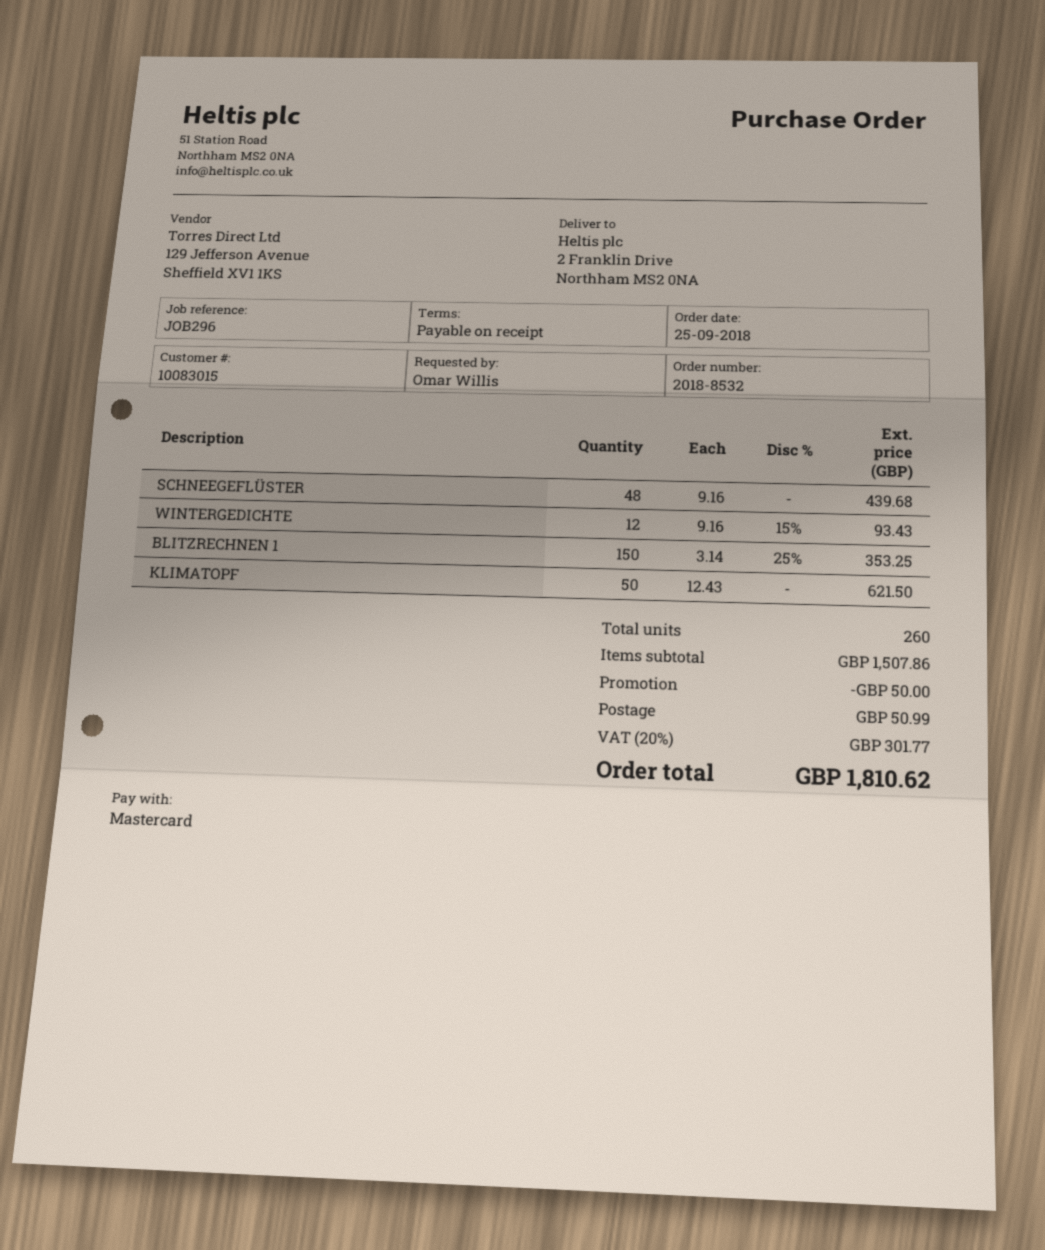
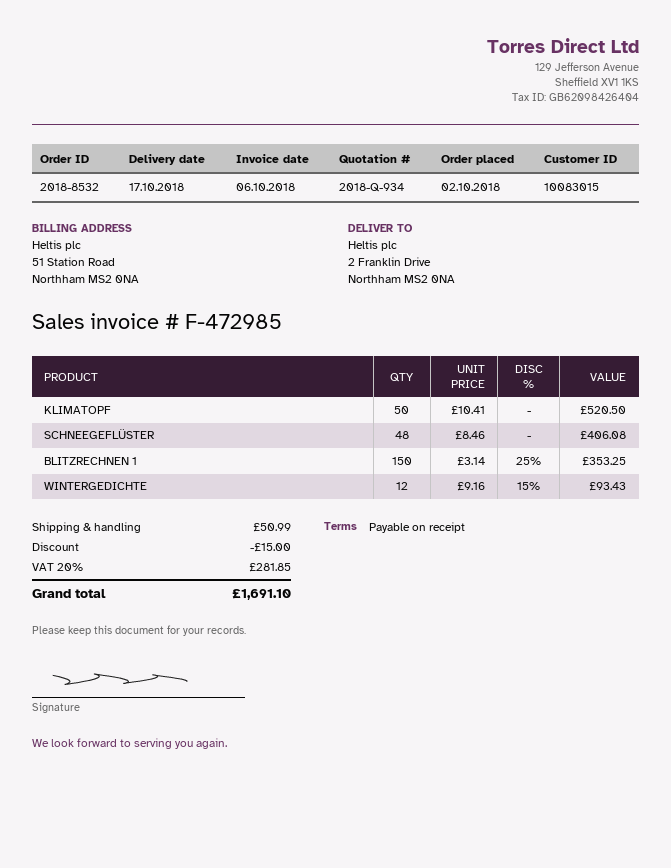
order date: 2018-09-25 -> 2018-10-02
SCHNEEGEFLÜSTER: 48 x 9.16 = 439.68 -> 48 x 8.46 = 406.08
KLIMATOPF: 50 x 12.43 = 621.50 -> 50 x 10.41 = 520.50
discount: 50.00 -> 15.00
tax: 20% = 301.77 -> 20% = 281.85
total: 1810.62 -> 1691.10

